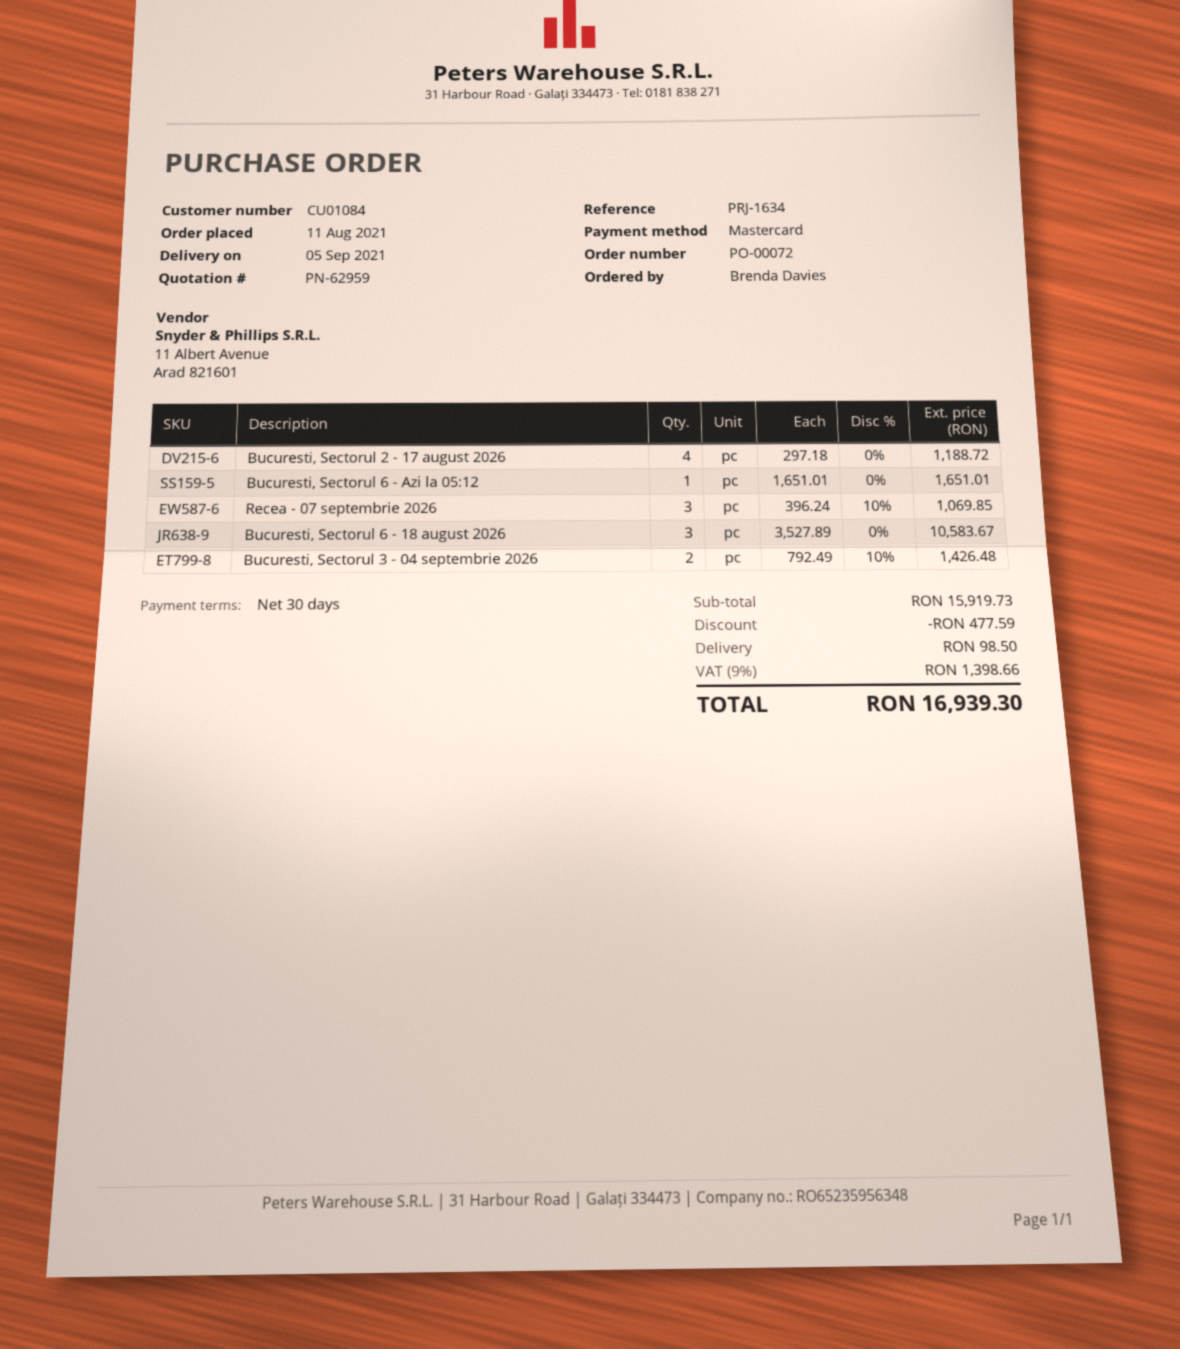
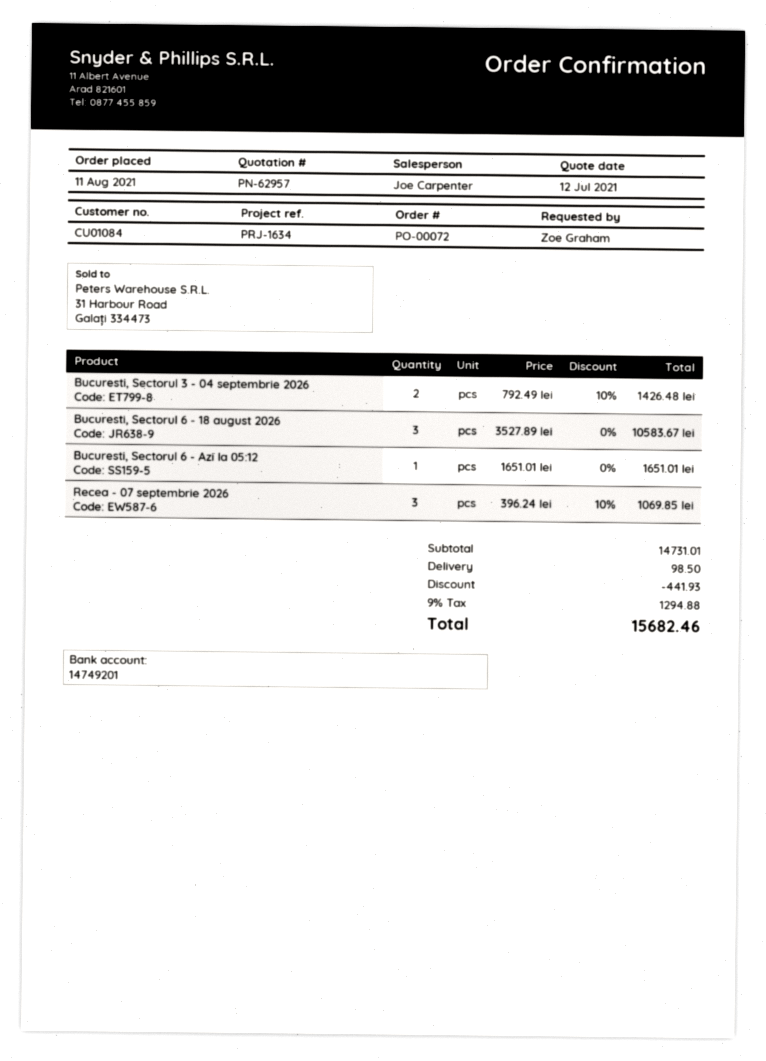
quote number: PN-62959 -> PN-62957
ordered by: Brenda Davies -> Zoe Graham
Bucuresti, Sectorul 2 - 17 august 2026: 4 x 297.18 = 1188.72 -> none
subtotal: 15919.73 -> 14731.01
discount: 477.59 -> 441.93
tax: 9% = 1398.66 -> 9% = 1294.88
total: 16939.30 -> 15682.46

